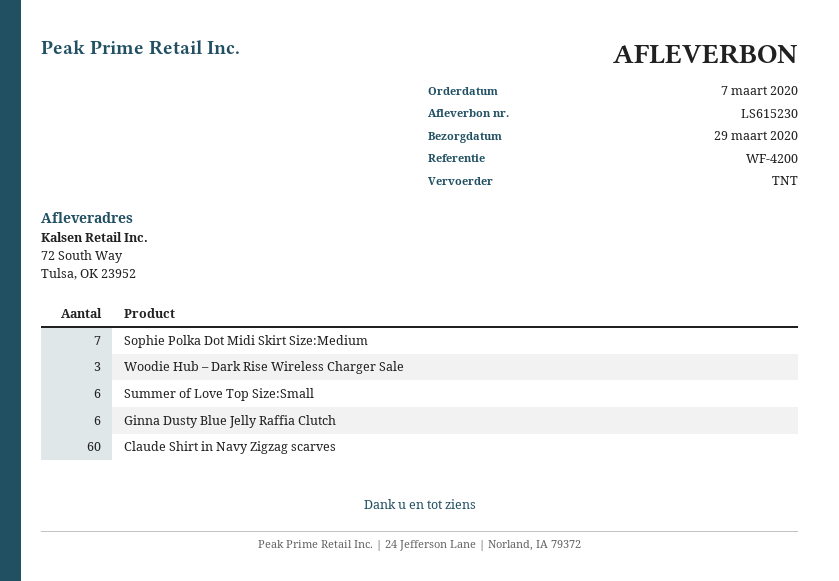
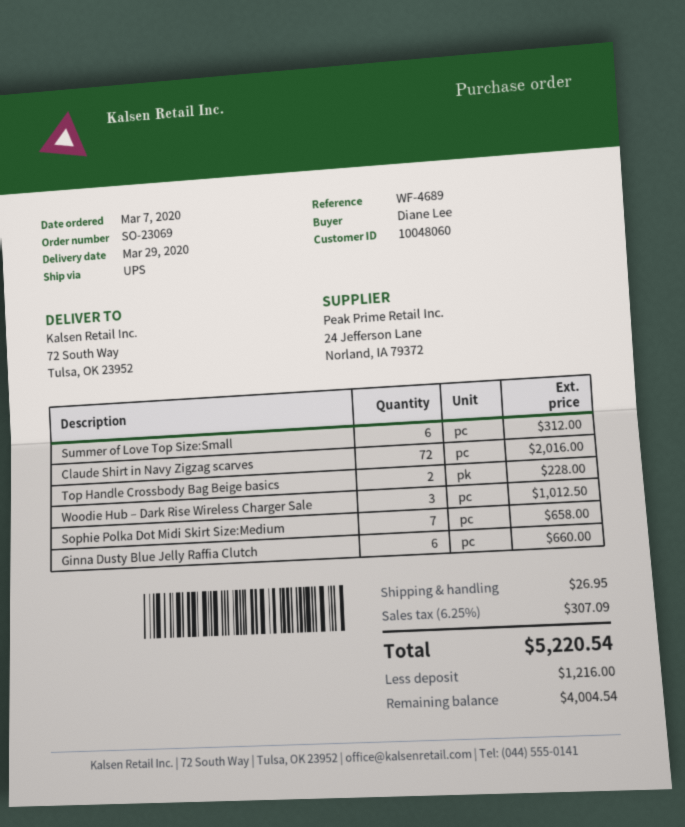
reference: WF-4200 -> WF-4689
shipping method: TNT -> UPS
Claude Shirt in Navy Zigzag scarves: 60 -> 72
Top Handle Crossbody Bag Beige basics: none -> 2

